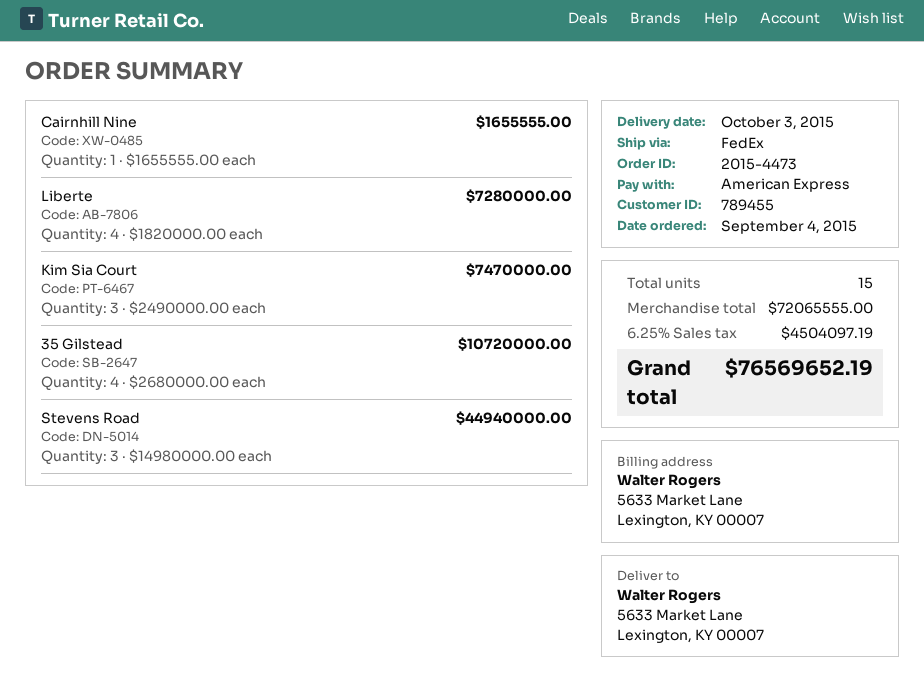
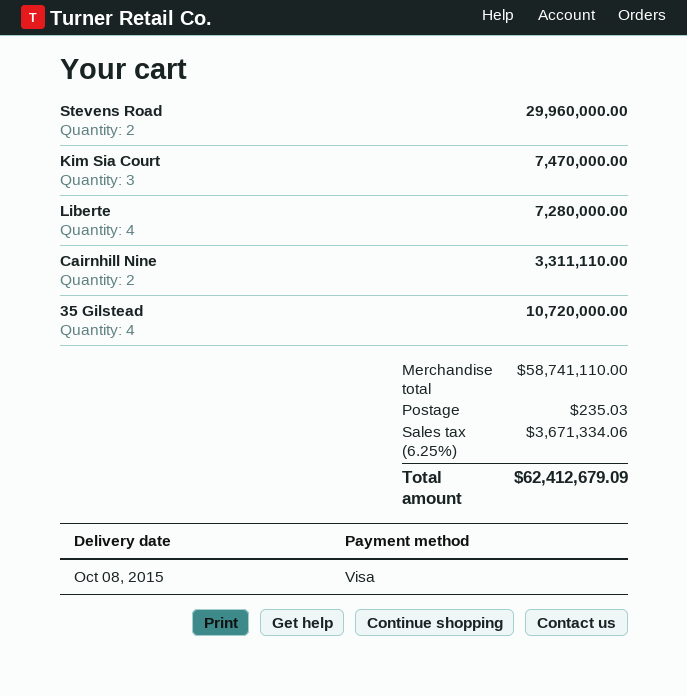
delivery date: 2015-10-03 -> 2015-10-08
payment method: American Express -> Visa
Cairnhill Nine: 1 for 1655555.00 -> 2 for 3311110.00
Stevens Road: 3 for 44940000.00 -> 2 for 29960000.00
subtotal: 72065555.00 -> 58741110.00
shipping: none -> 235.03
tax: 6.25% = 4504097.19 -> 6.25% = 3671334.06
total: 76569652.19 -> 62412679.09

